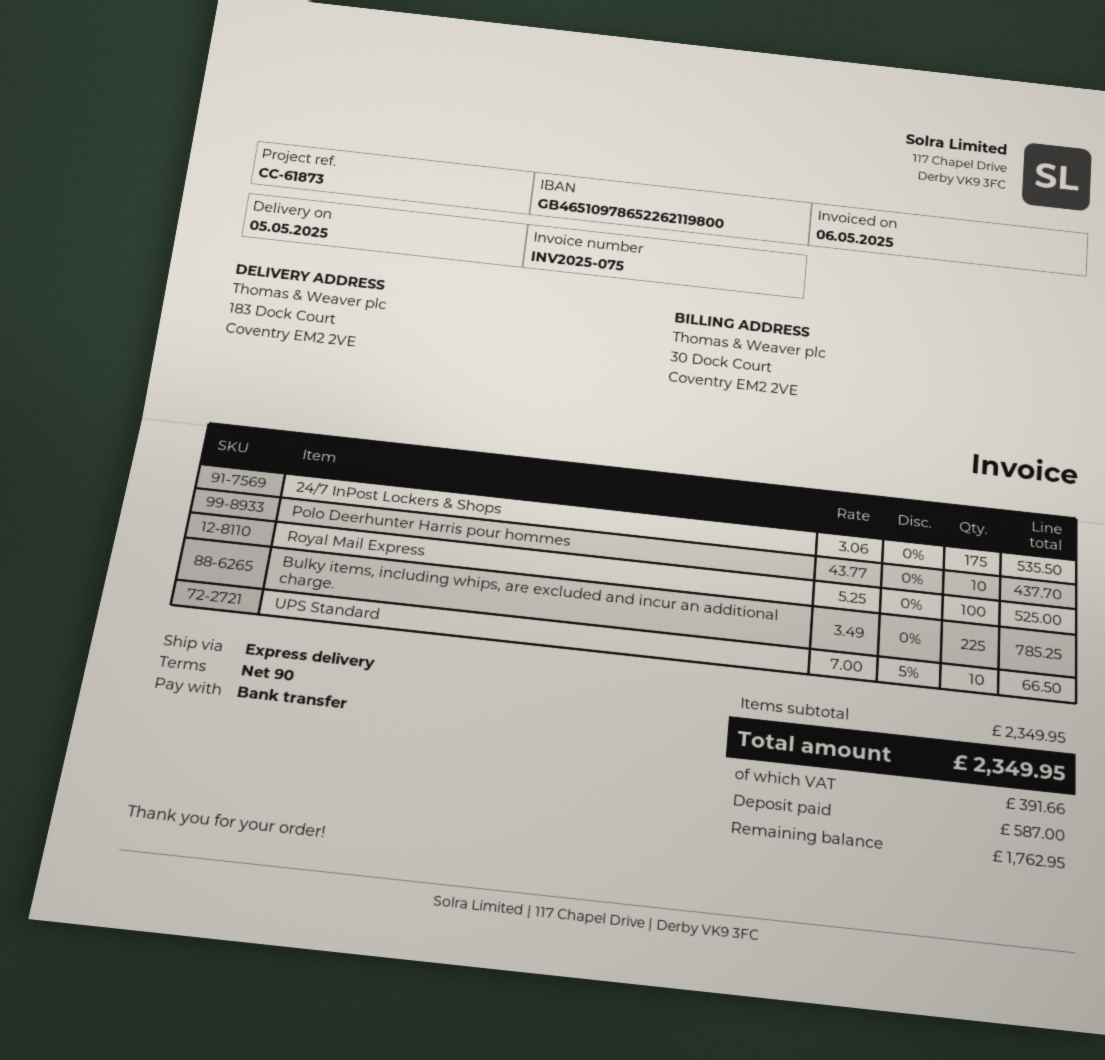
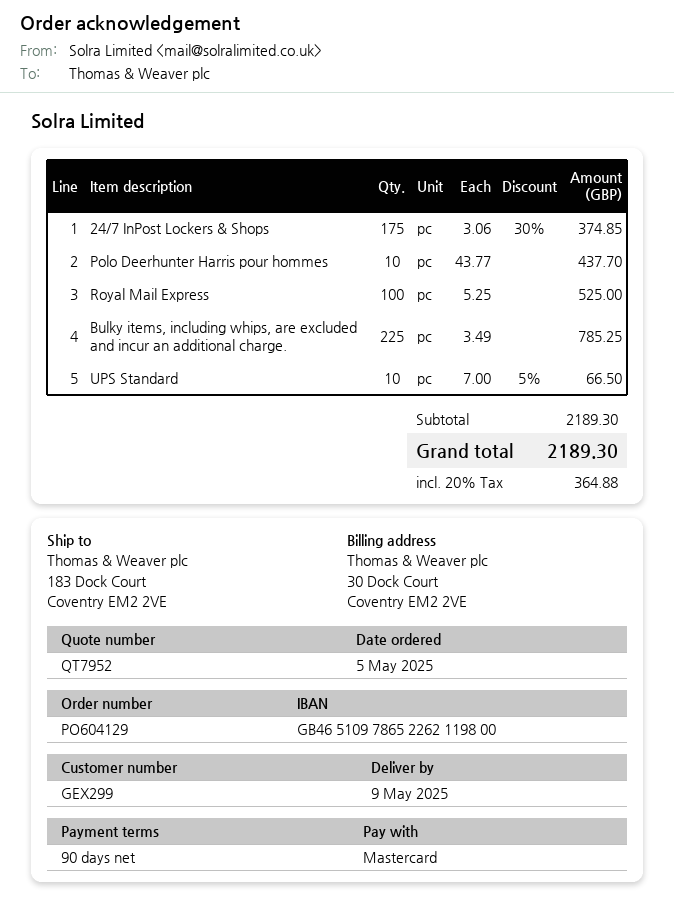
delivery date: 2025-05-05 -> 2025-05-09
payment method: bank transfer -> Mastercard
24/7 InPost Lockers & Shops: 175 x 3.06 = 535.50 -> 175 x 3.06 - 30% = 374.85
subtotal: 2349.95 -> 2189.30
tax: 391.66 -> 364.88
total: 2349.95 -> 2189.30

